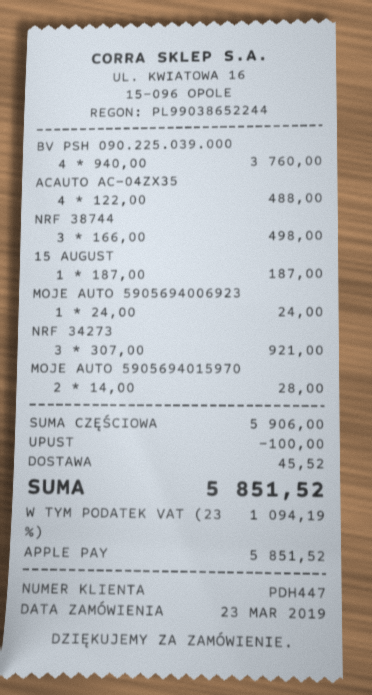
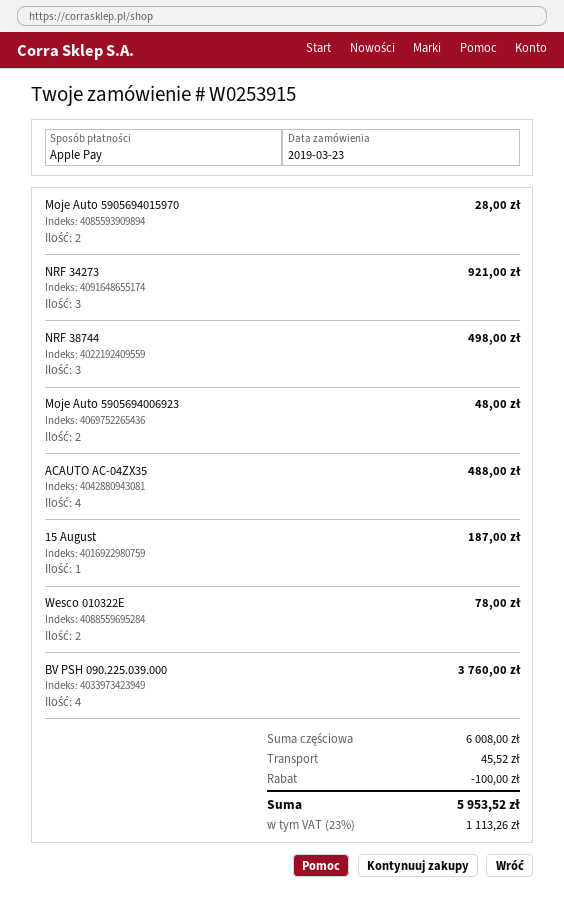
MOJE AUTO 5905694006923: 1 for 24.00 -> 2 for 48.00
Wesco 010322E: none -> 2 for 78.00
subtotal: 5906.00 -> 6008.00
tax: 23% = 1094.19 -> 23% = 1113.26
total: 5851.52 -> 5953.52

